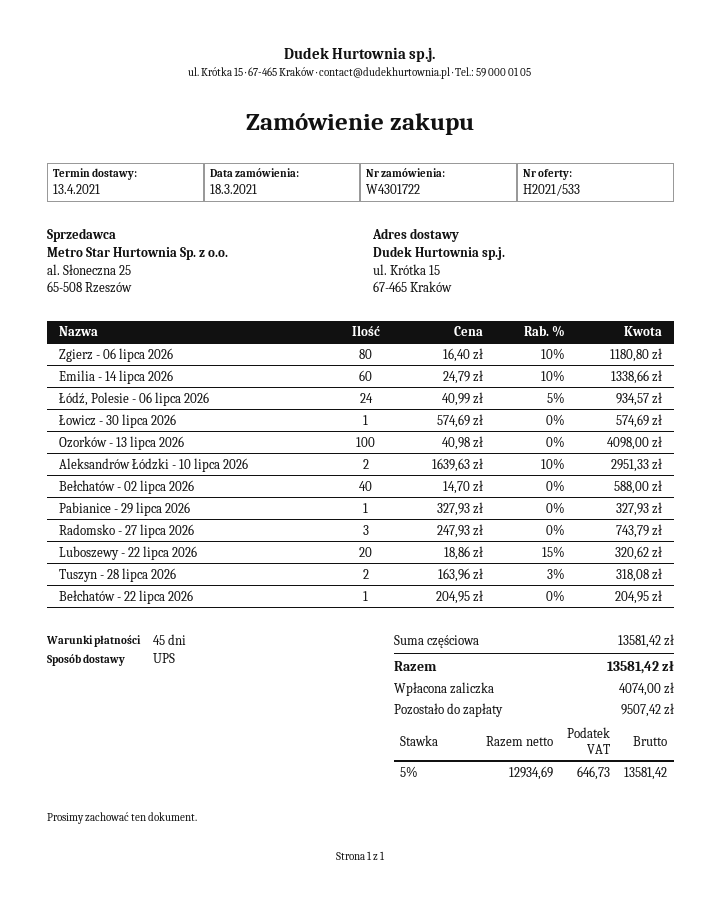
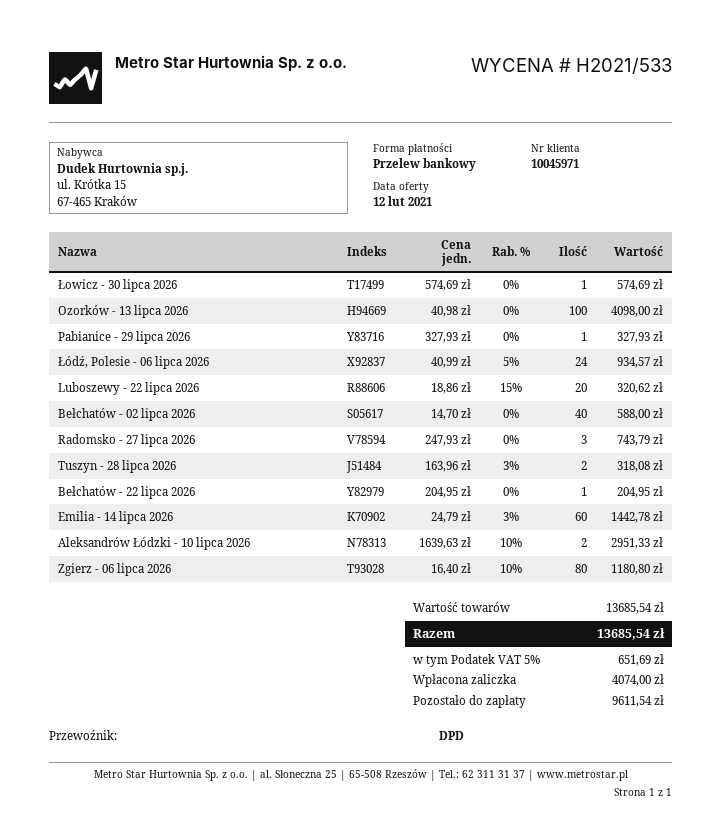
shipping method: UPS -> DPD
Emilia - 14 lipca 2026: 60 x 24.79 - 10% = 1338.66 -> 60 x 24.79 - 3% = 1442.78
subtotal: 13581.42 -> 13685.54
tax: 5% = 646.73 -> 5% = 651.69
total: 13581.42 -> 13685.54
balance: 9507.42 -> 9611.54

